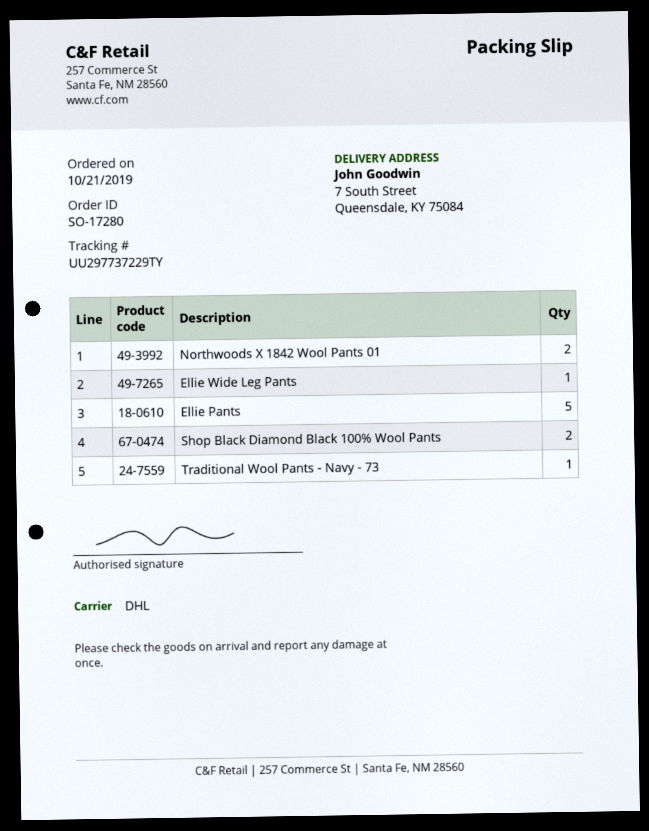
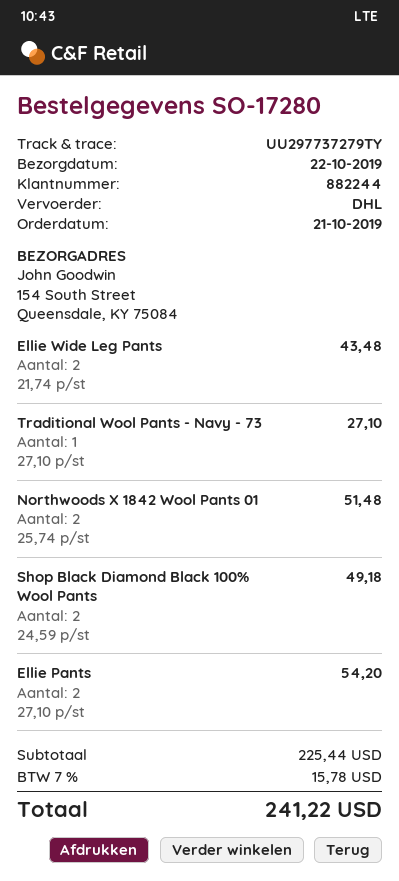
tracking number: UU297737229TY -> UU297737279TY
ship to: 7 South Street, Queensdale, KY 75084 -> 154 South Street, Queensdale, KY 75084
Ellie Wide Leg Pants: 1 -> 2
Ellie Pants: 5 -> 2

